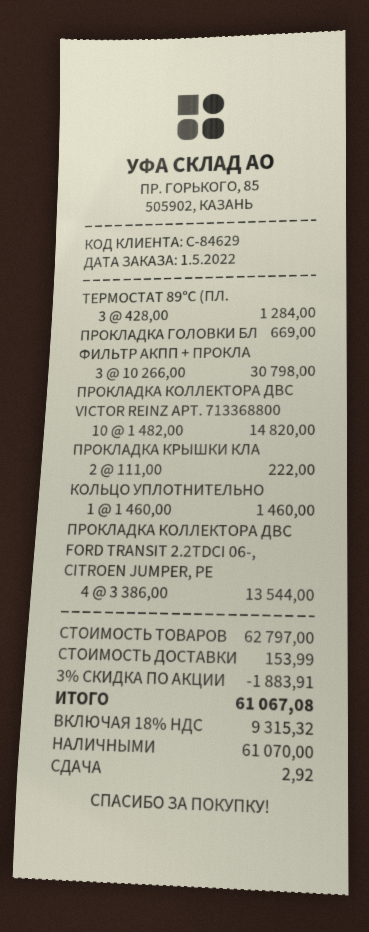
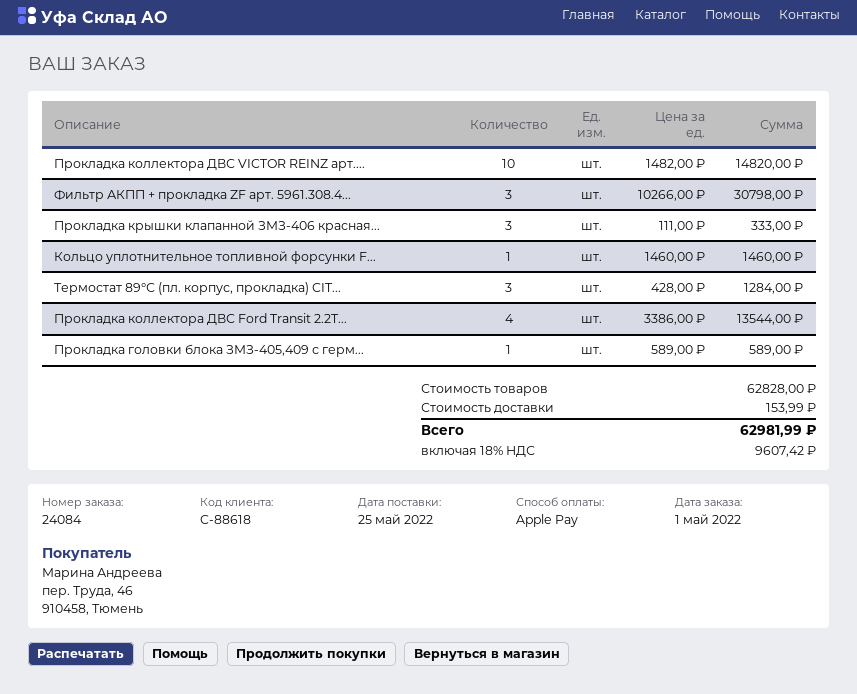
customer number: C-84629 -> C-88618
payment method: cash -> Apple Pay
ПРОКЛАДКА ГОЛОВКИ БЛ: 1 x 669.00 = 669.00 -> 1 x 589.00 = 589.00
ПРОКЛАДКА КРЫШКИ КЛА: 2 x 111.00 = 222.00 -> 3 x 111.00 = 333.00
subtotal: 62797.00 -> 62828.00
discount: 3% = 1883.91 -> none
tax: 18% = 9315.32 -> 18% = 9607.42
total: 61067.08 -> 62981.99

